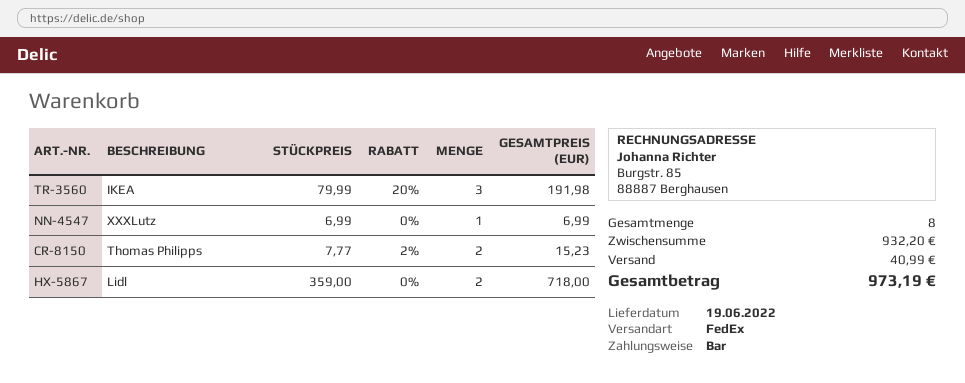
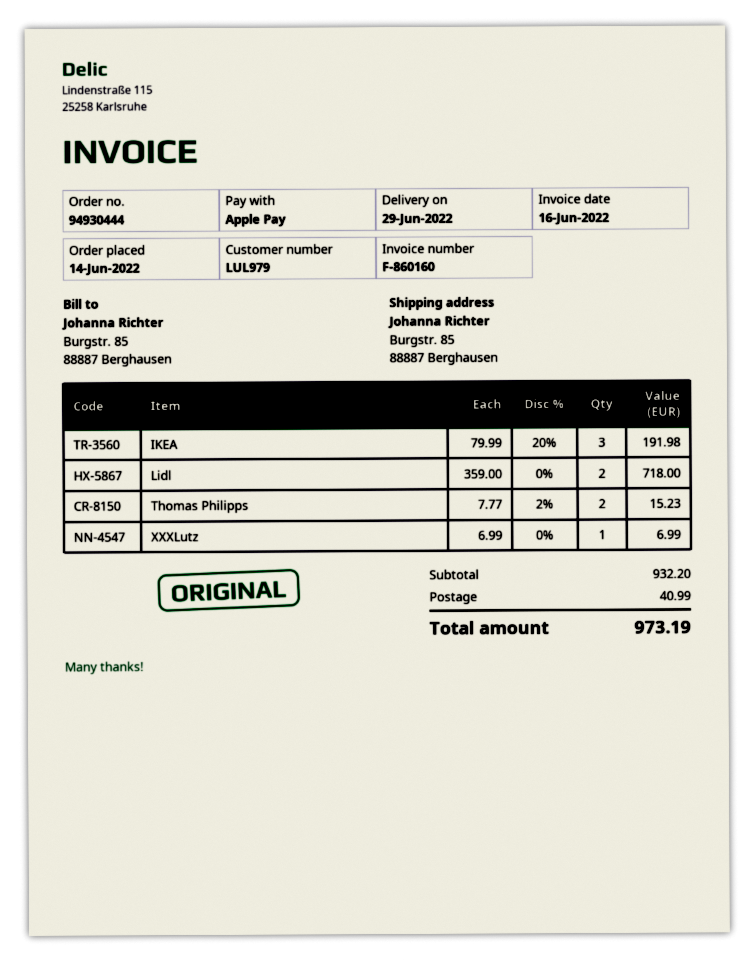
delivery date: 2022-06-19 -> 2022-06-29
payment method: cash -> Apple Pay

